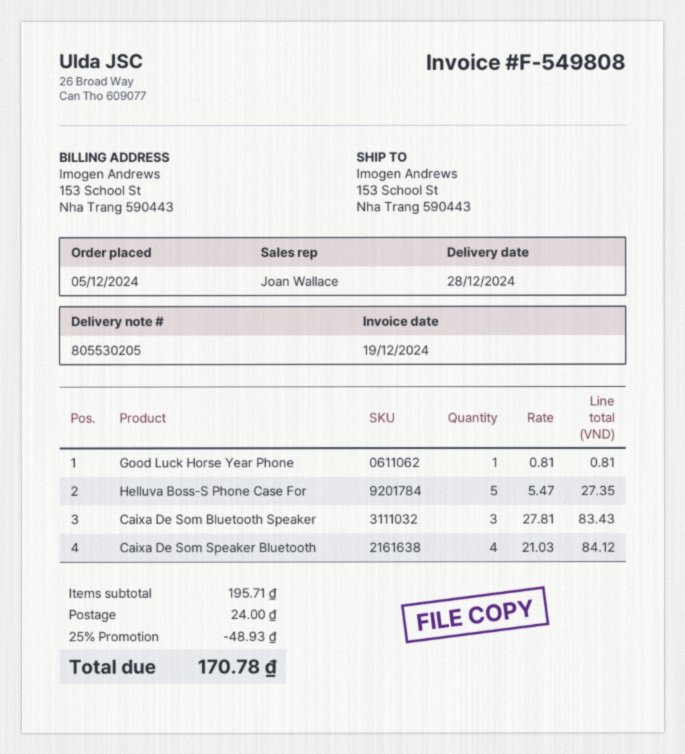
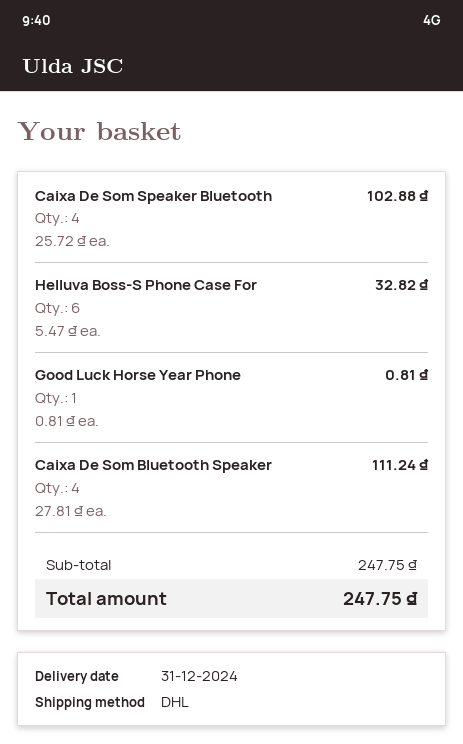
delivery date: 2024-12-28 -> 2024-12-31
Helluva Boss-S Phone Case For: 5 x 5.47 = 27.35 -> 6 x 5.47 = 32.82
Caixa De Som Bluetooth Speaker: 3 x 27.81 = 83.43 -> 4 x 27.81 = 111.24
Caixa De Som Speaker Bluetooth: 4 x 21.03 = 84.12 -> 4 x 25.72 = 102.88
subtotal: 195.71 -> 247.75
discount: 25% = 48.93 -> none
shipping: 24.00 -> none
total: 170.78 -> 247.75

